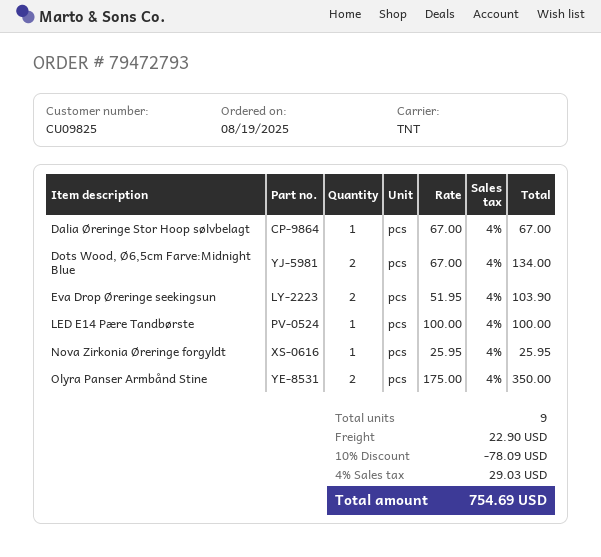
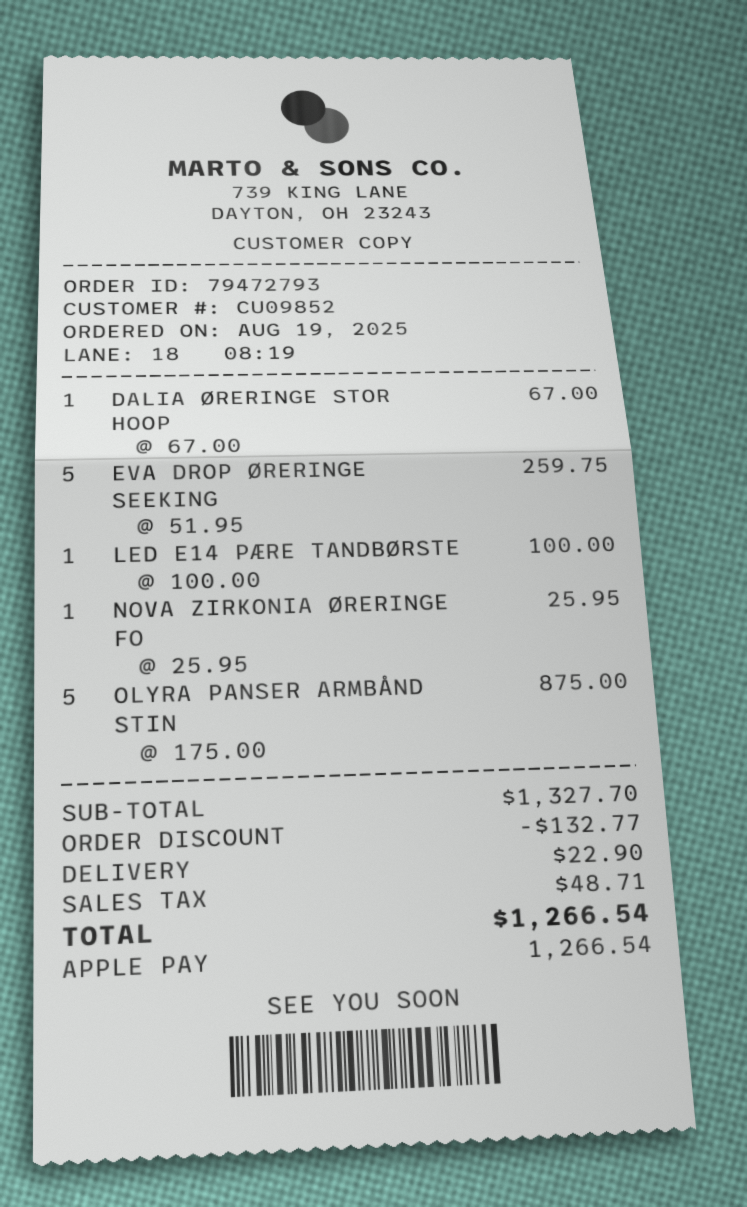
customer number: CU09825 -> CU09852
Dots Wood, Ø6,5cm Farve:Midnight Blue: 2 x 67.00 = 134.00 -> none
Eva Drop Øreringe seekingsun: 2 x 51.95 = 103.90 -> 5 x 51.95 = 259.75
Olyra Panser Armbånd Stine: 2 x 175.00 = 350.00 -> 5 x 175.00 = 875.00
discount: 78.09 -> 132.77
tax: 29.03 -> 48.71
total: 754.69 -> 1266.54

